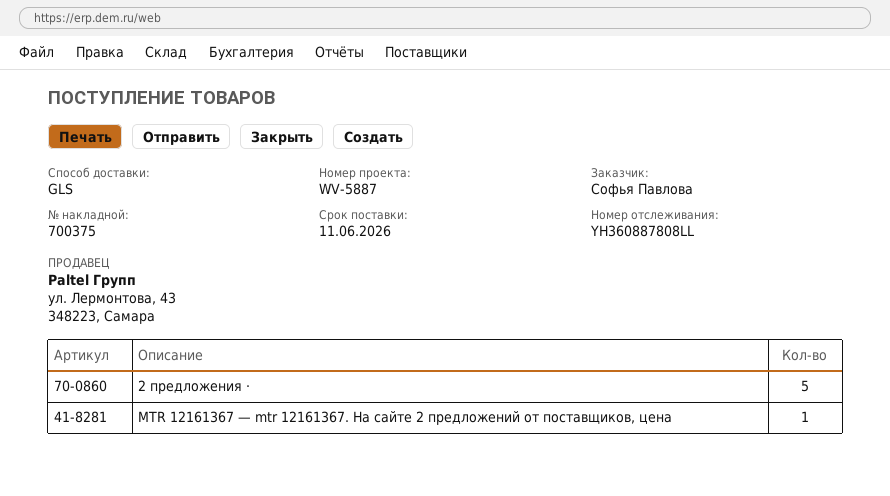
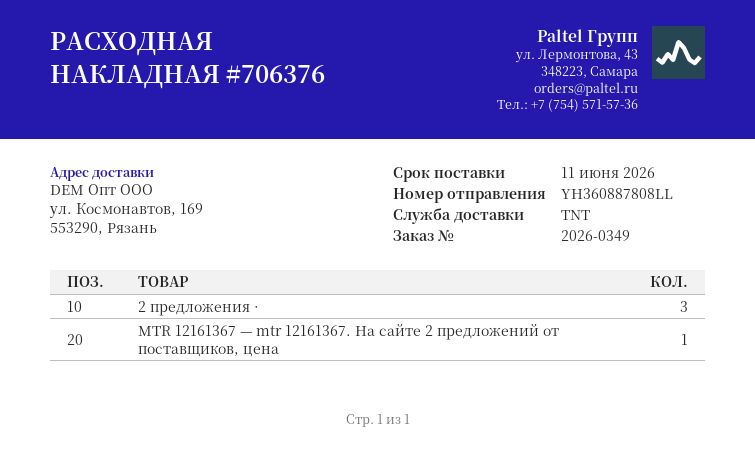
delivery note number: 700375 -> 706376
shipping method: GLS -> TNT
2 предложения ·: 5 -> 3

